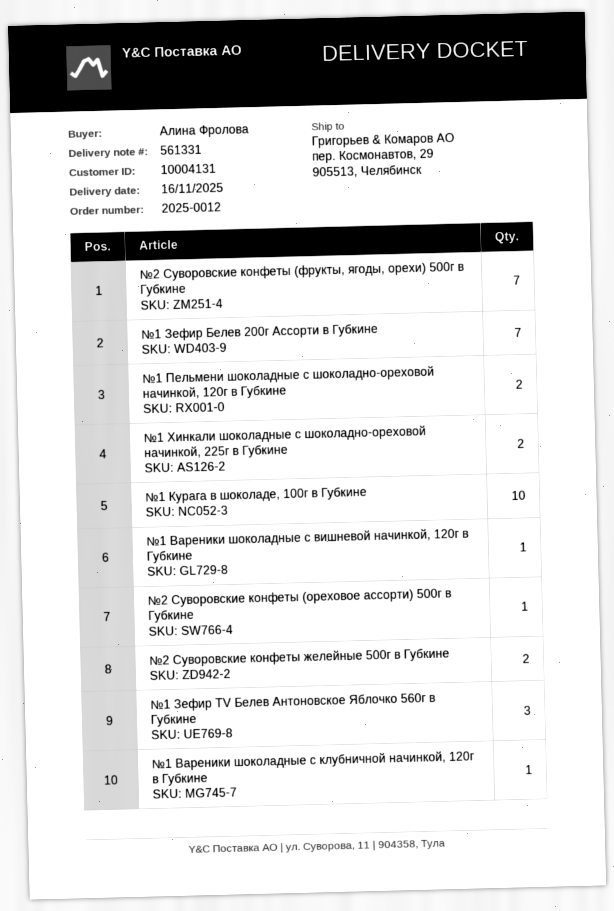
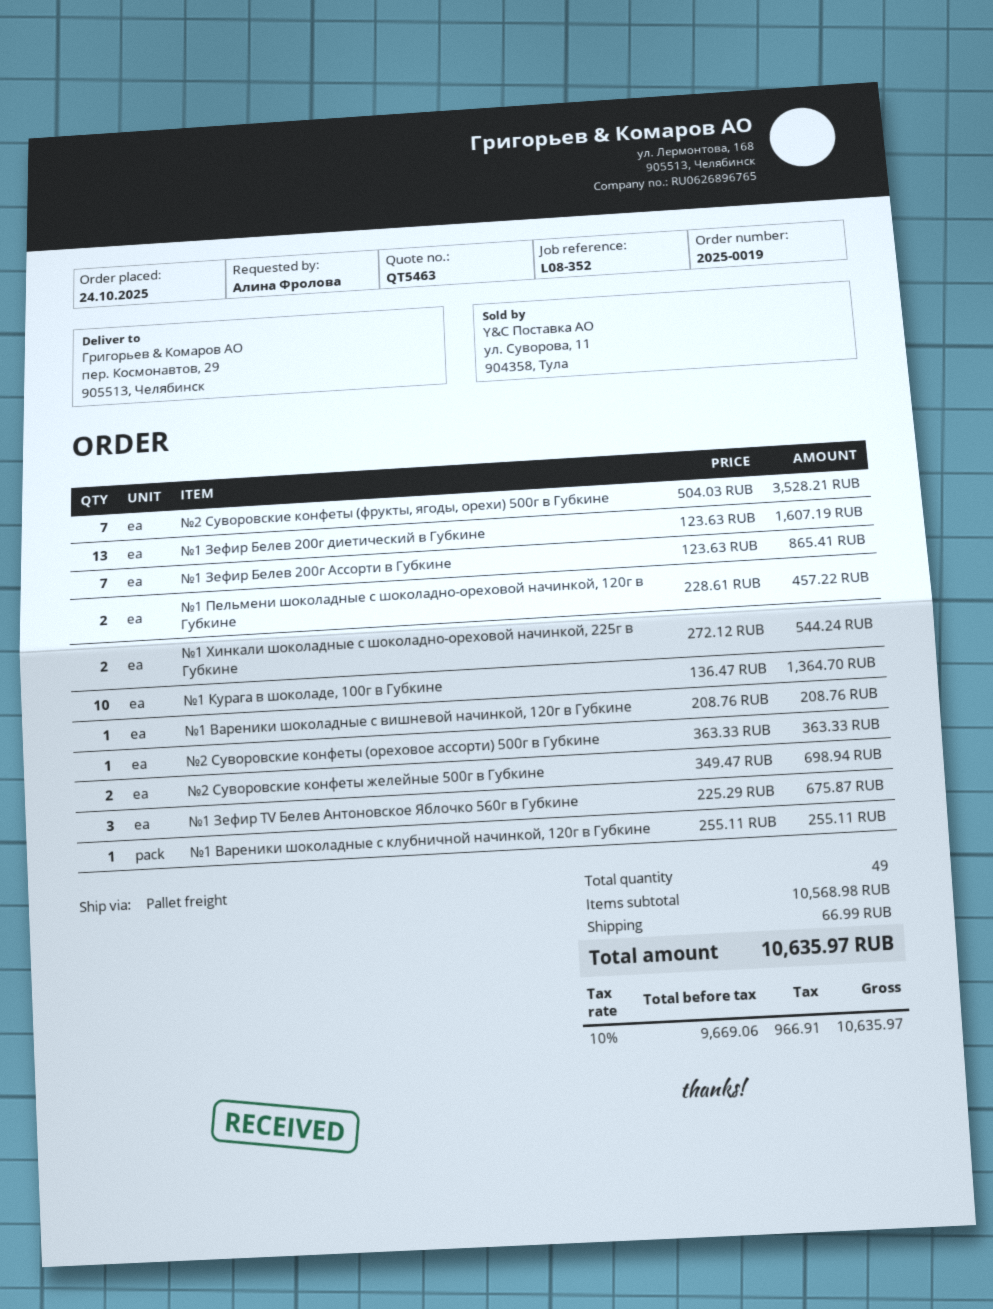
order number: 2025-0012 -> 2025-0019
№1 Зефир Белев 200г диетический в Губкине: none -> 13

